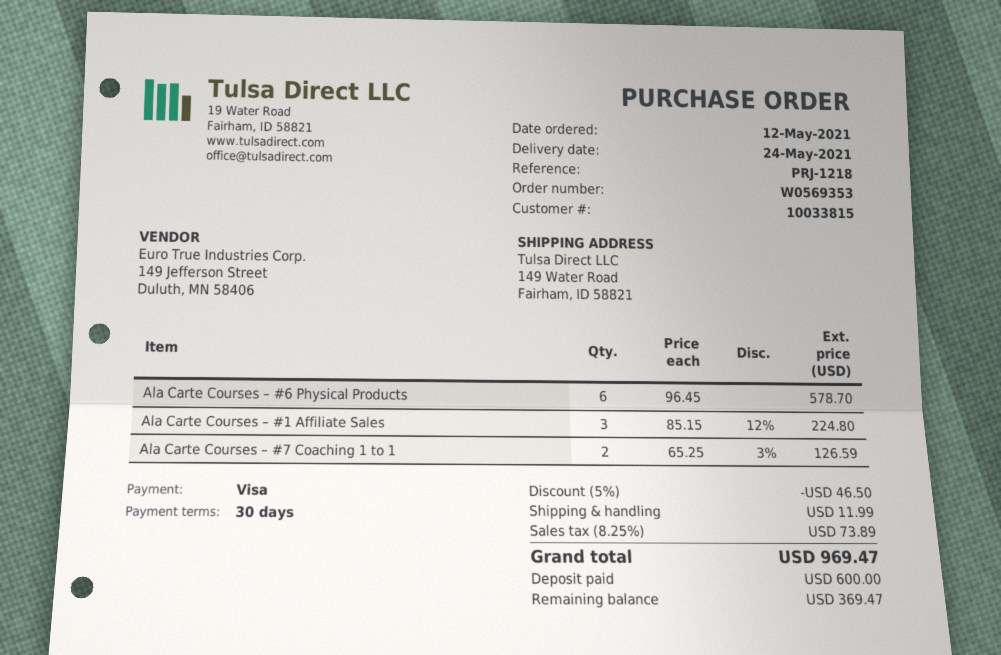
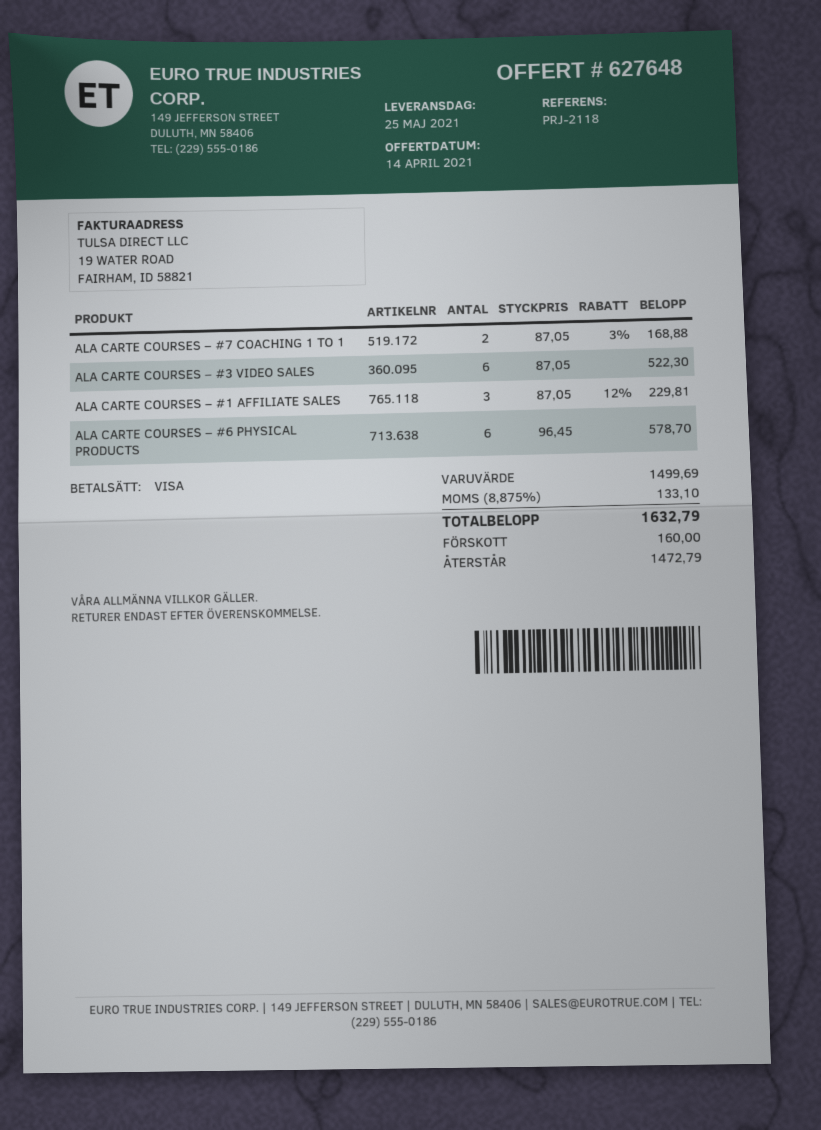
delivery date: 2021-05-24 -> 2021-05-25
reference: PRJ-1218 -> PRJ-2118
Ala Carte Courses – #1 Affiliate Sales: 3 x 85.15 - 12% = 224.80 -> 3 x 87.05 - 12% = 229.81
Ala Carte Courses – #7 Coaching 1 to 1: 2 x 65.25 - 3% = 126.59 -> 2 x 87.05 - 3% = 168.88
ALA CARTE COURSES – #3 VIDEO SALES: none -> 6 x 87.05 = 522.30
discount: 5% = 46.50 -> none
shipping: 11.99 -> none
tax: 8.25% = 73.89 -> 8.875% = 133.10
total: 969.47 -> 1632.79
deposit: 600.00 -> 160.00
balance: 369.47 -> 1472.79

